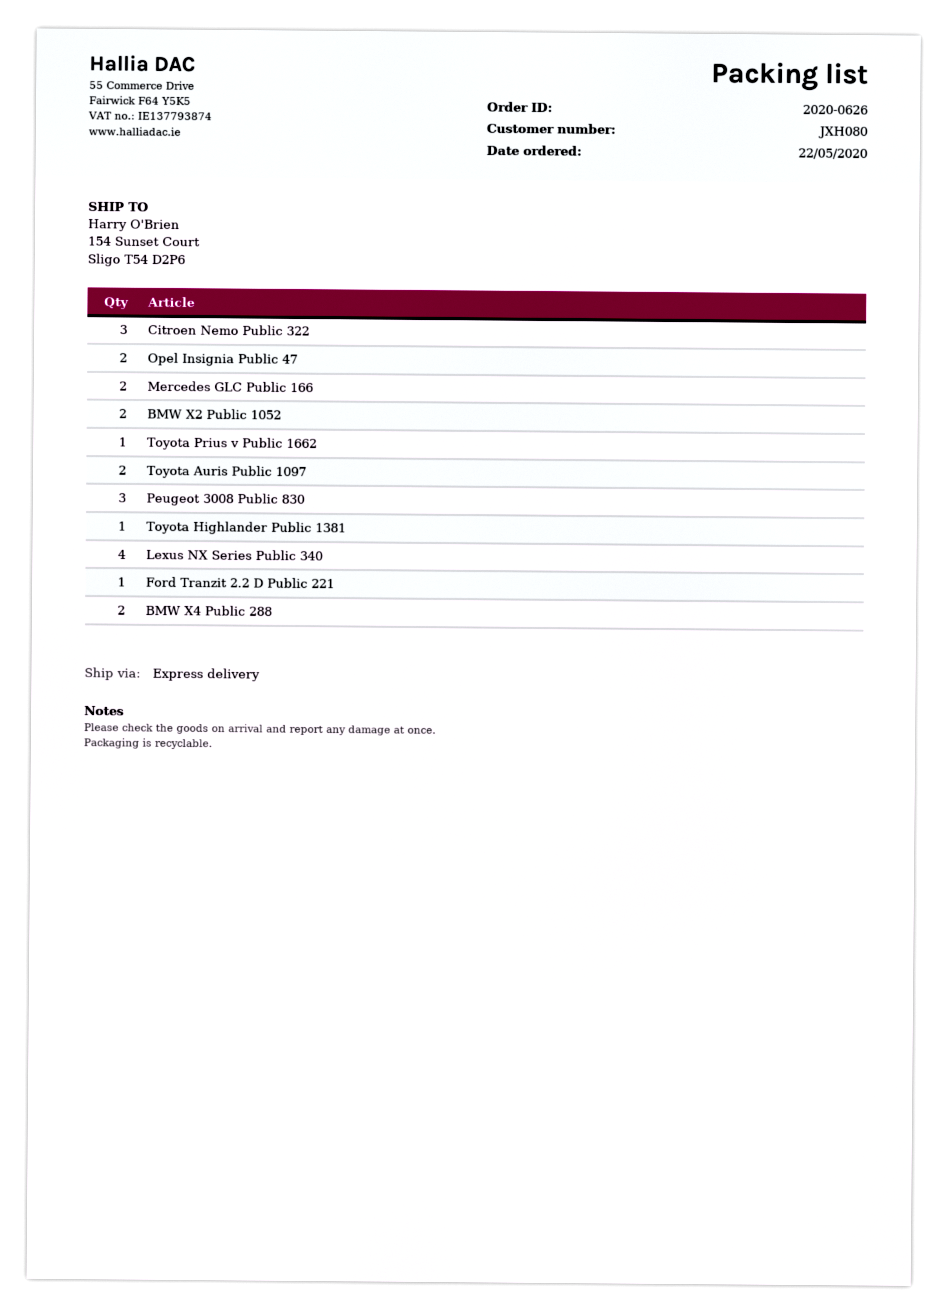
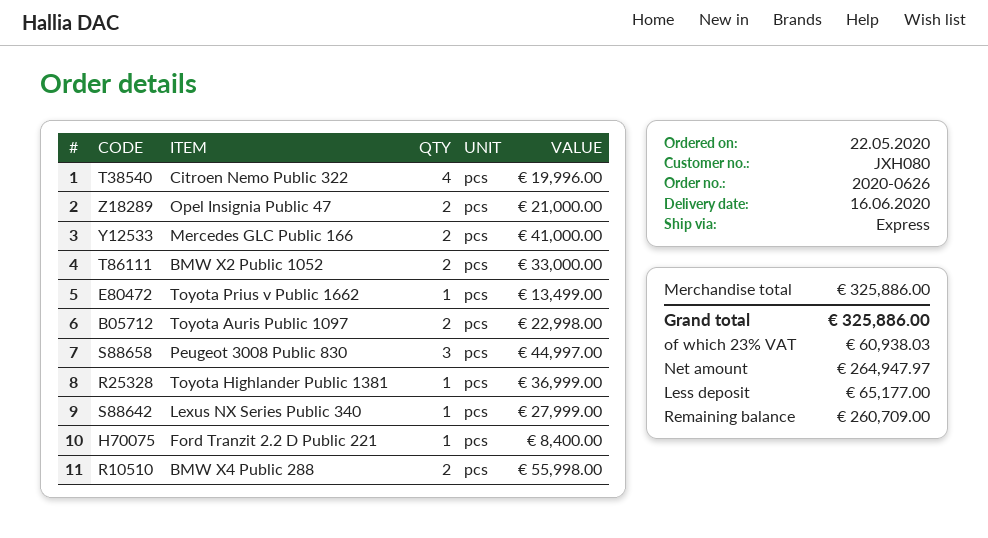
Citroen Nemo Public 322: 3 -> 4
Lexus NX Series Public 340: 4 -> 1

